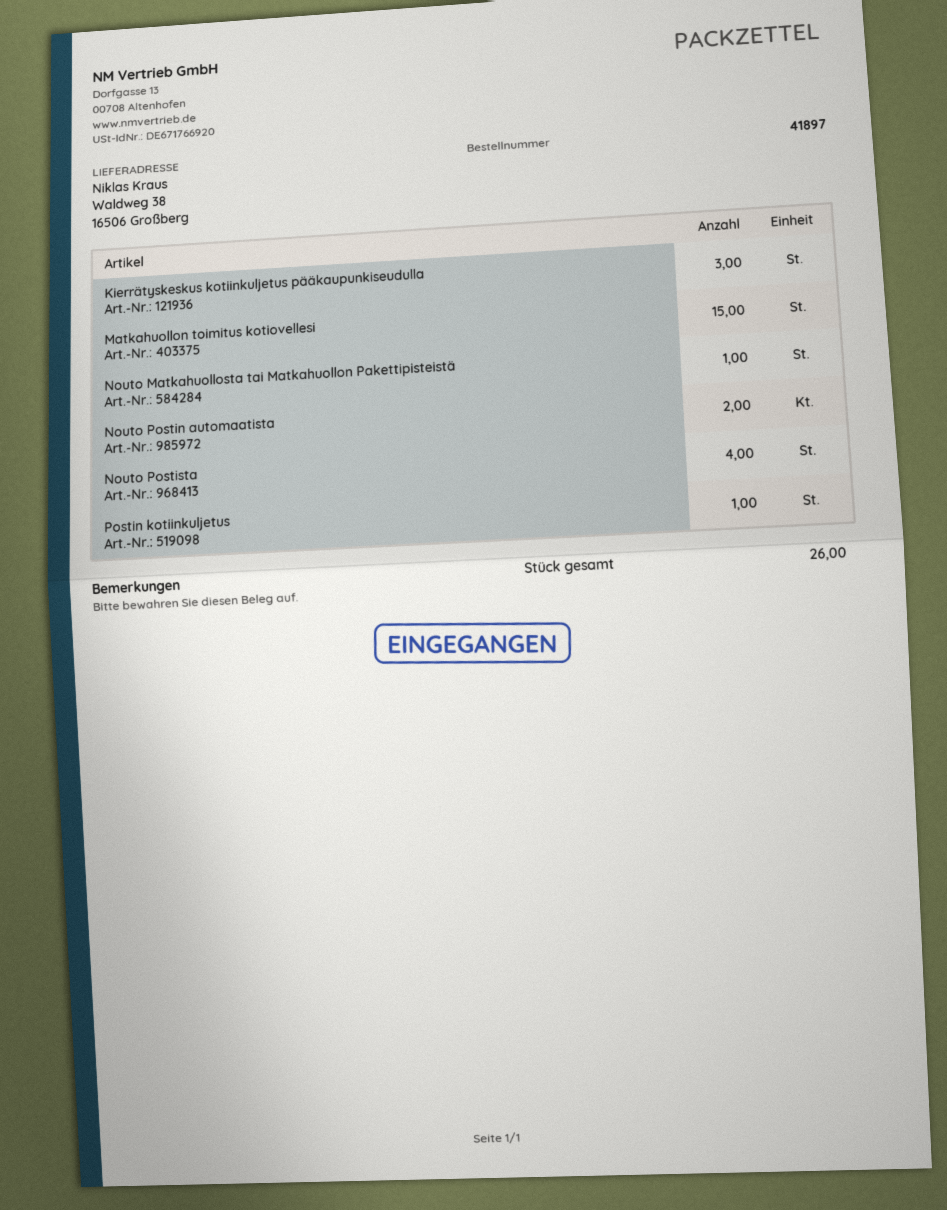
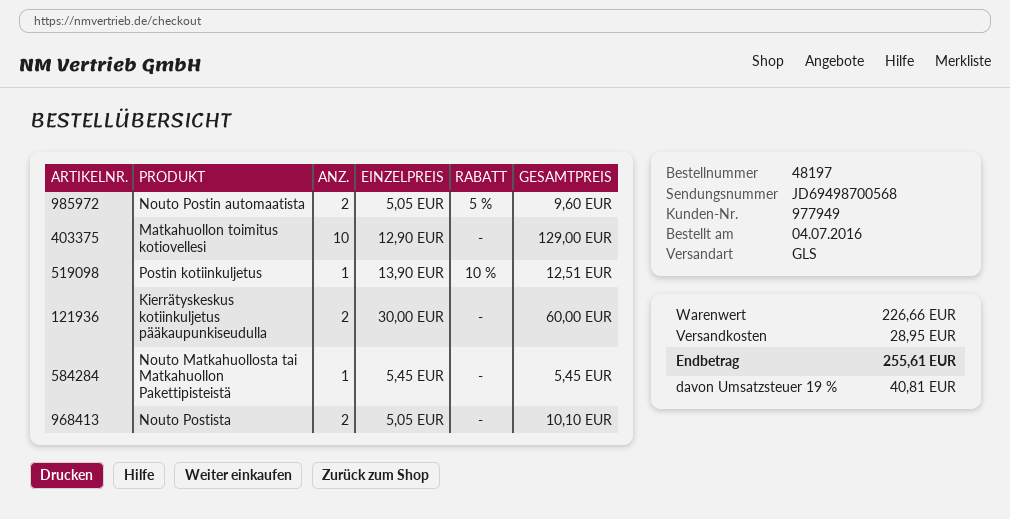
order number: 41897 -> 48197
Kierrätyskeskus kotiinkuljetus pääkaupunkiseudulla: 3 -> 2
Matkahuollon toimitus kotiovellesi: 15 -> 10
Nouto Postista: 4 -> 2

